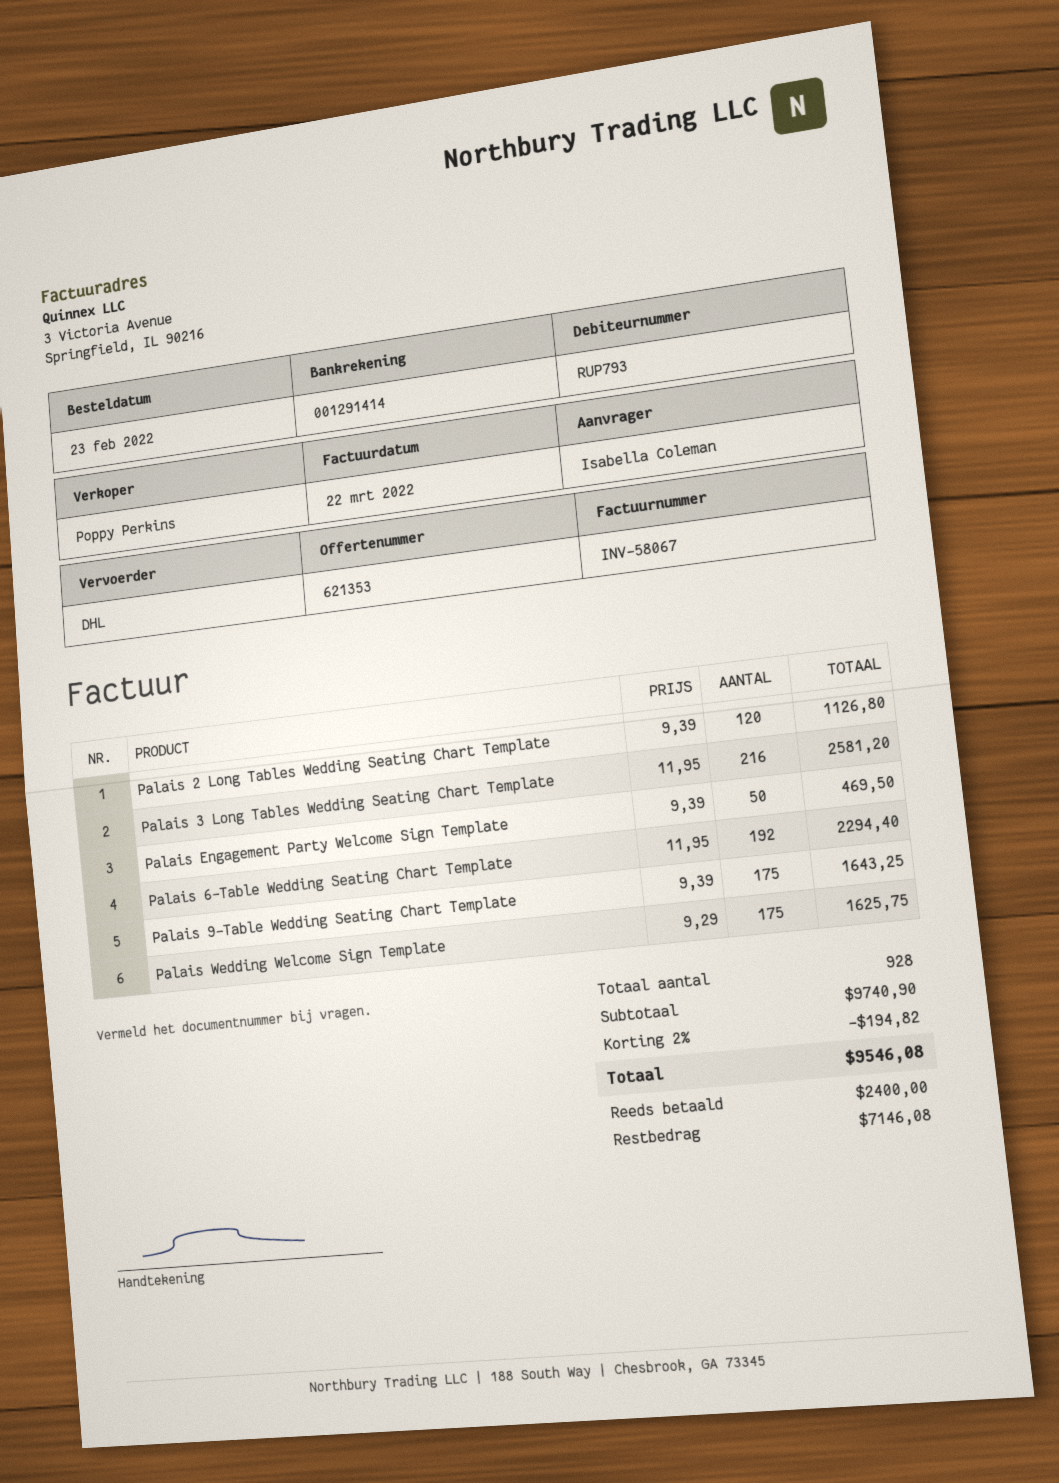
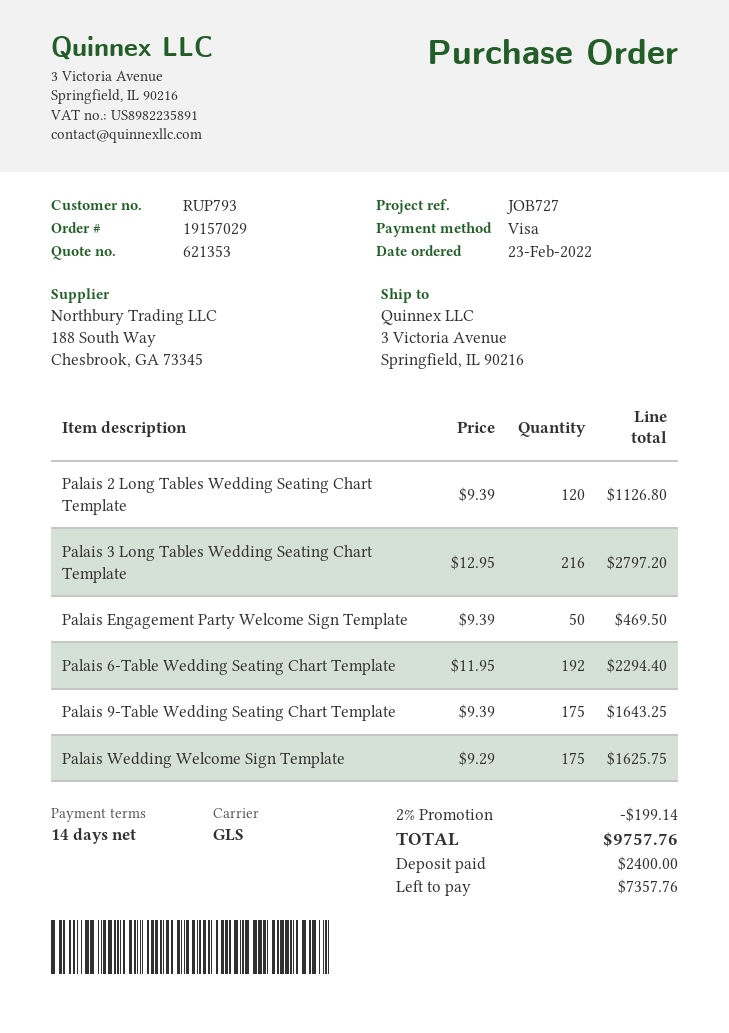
shipping method: DHL -> GLS
Palais 3 Long Tables Wedding Seating Chart Template: 216 x 11.95 = 2581.20 -> 216 x 12.95 = 2797.20
discount: 2% = 194.82 -> 2% = 199.14
total: 9546.08 -> 9757.76
balance: 7146.08 -> 7357.76

